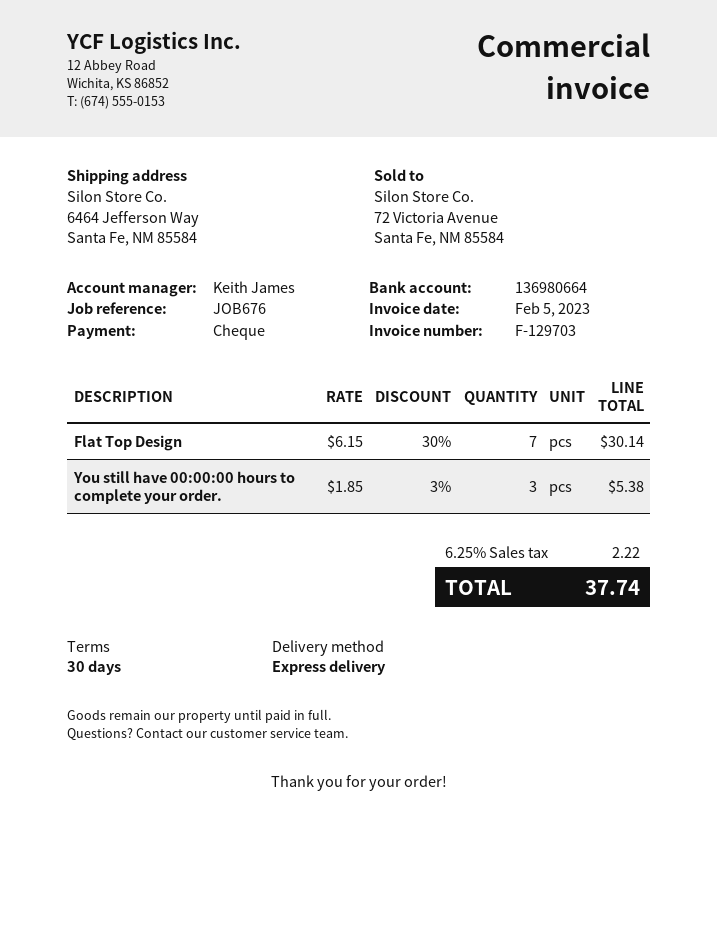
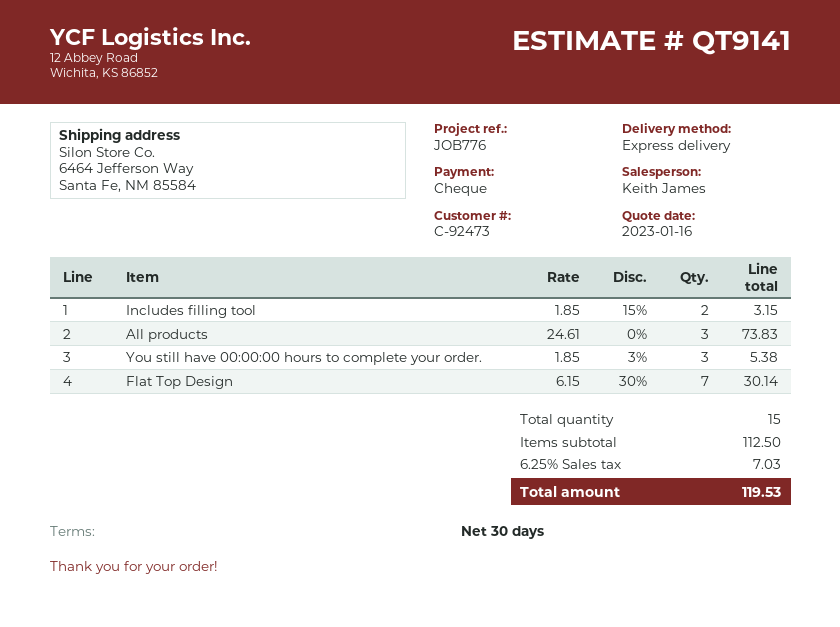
reference: JOB676 -> JOB776
Includes filling tool: none -> 2 x 1.85 - 15% = 3.15
All products: none -> 3 x 24.61 = 73.83
tax: 6.25% = 2.22 -> 6.25% = 7.03
total: 37.74 -> 119.53

